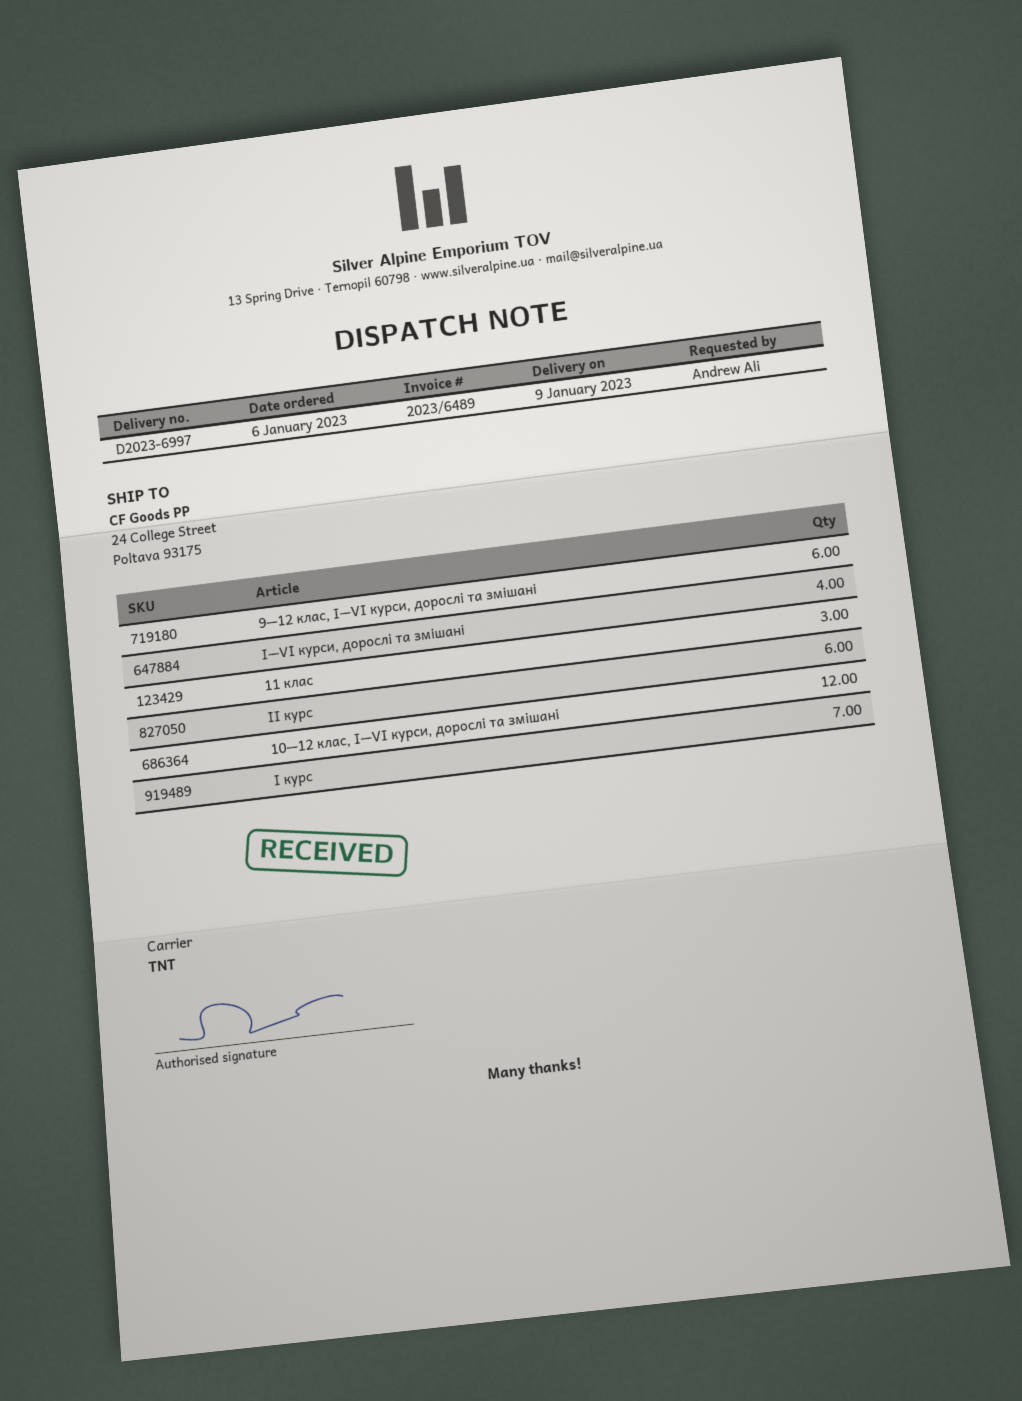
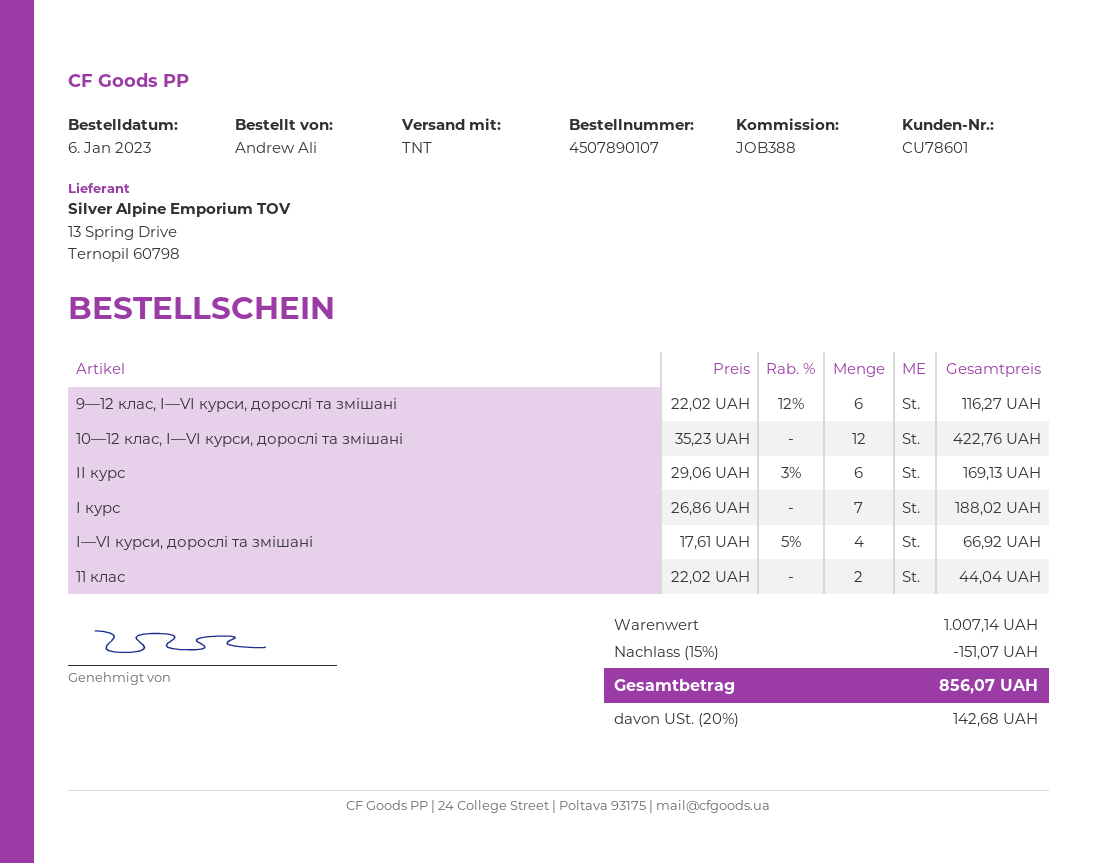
11 клас: 3 -> 2

